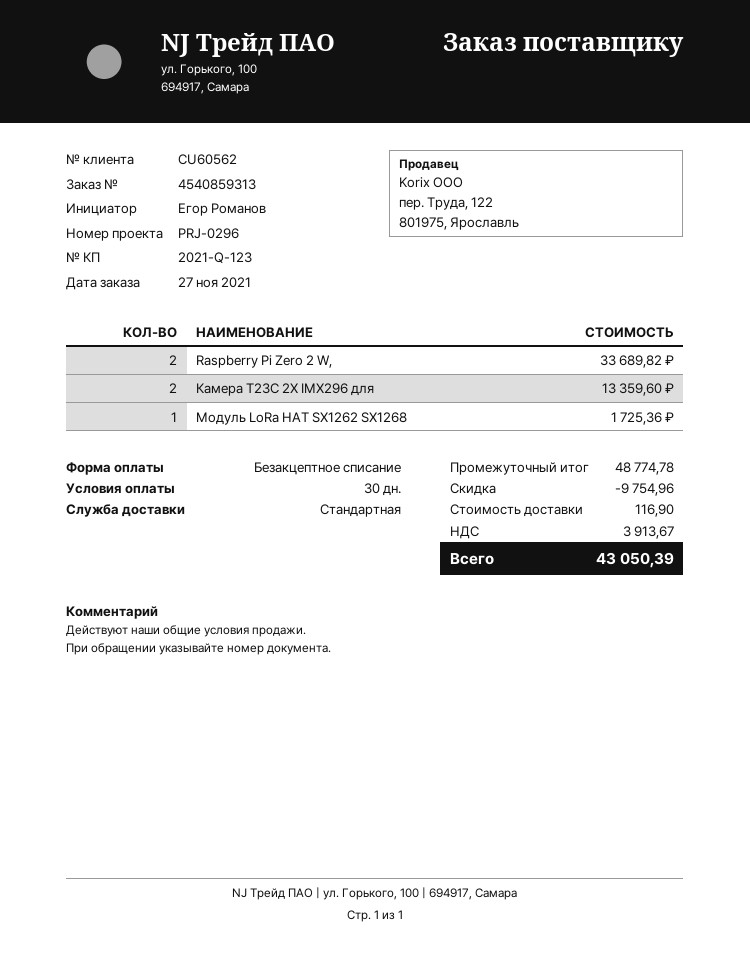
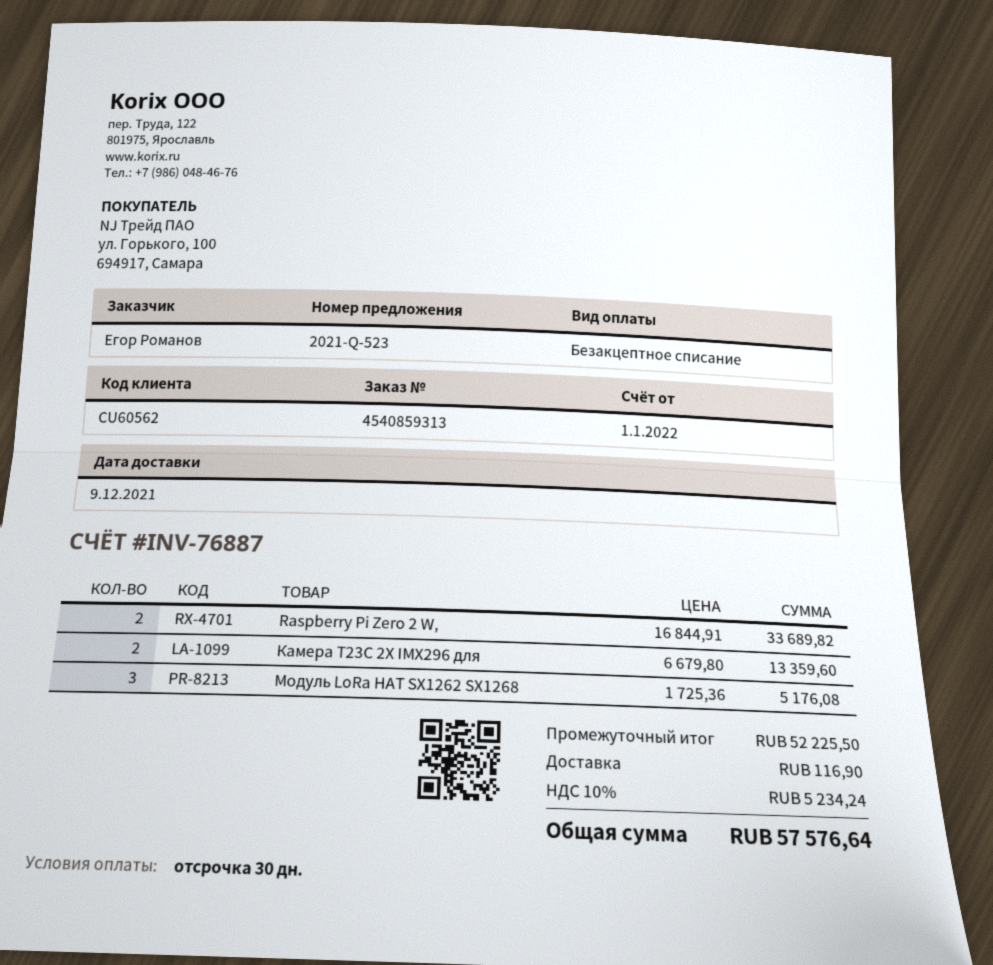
quote number: 2021-Q-123 -> 2021-Q-523
Модуль LoRa HAT SX1262 SX1268: 1 for 1725.36 -> 3 for 5176.08
subtotal: 48774.78 -> 52225.50
discount: 9754.96 -> none
tax: 3913.67 -> 5234.24
total: 43050.39 -> 57576.64

